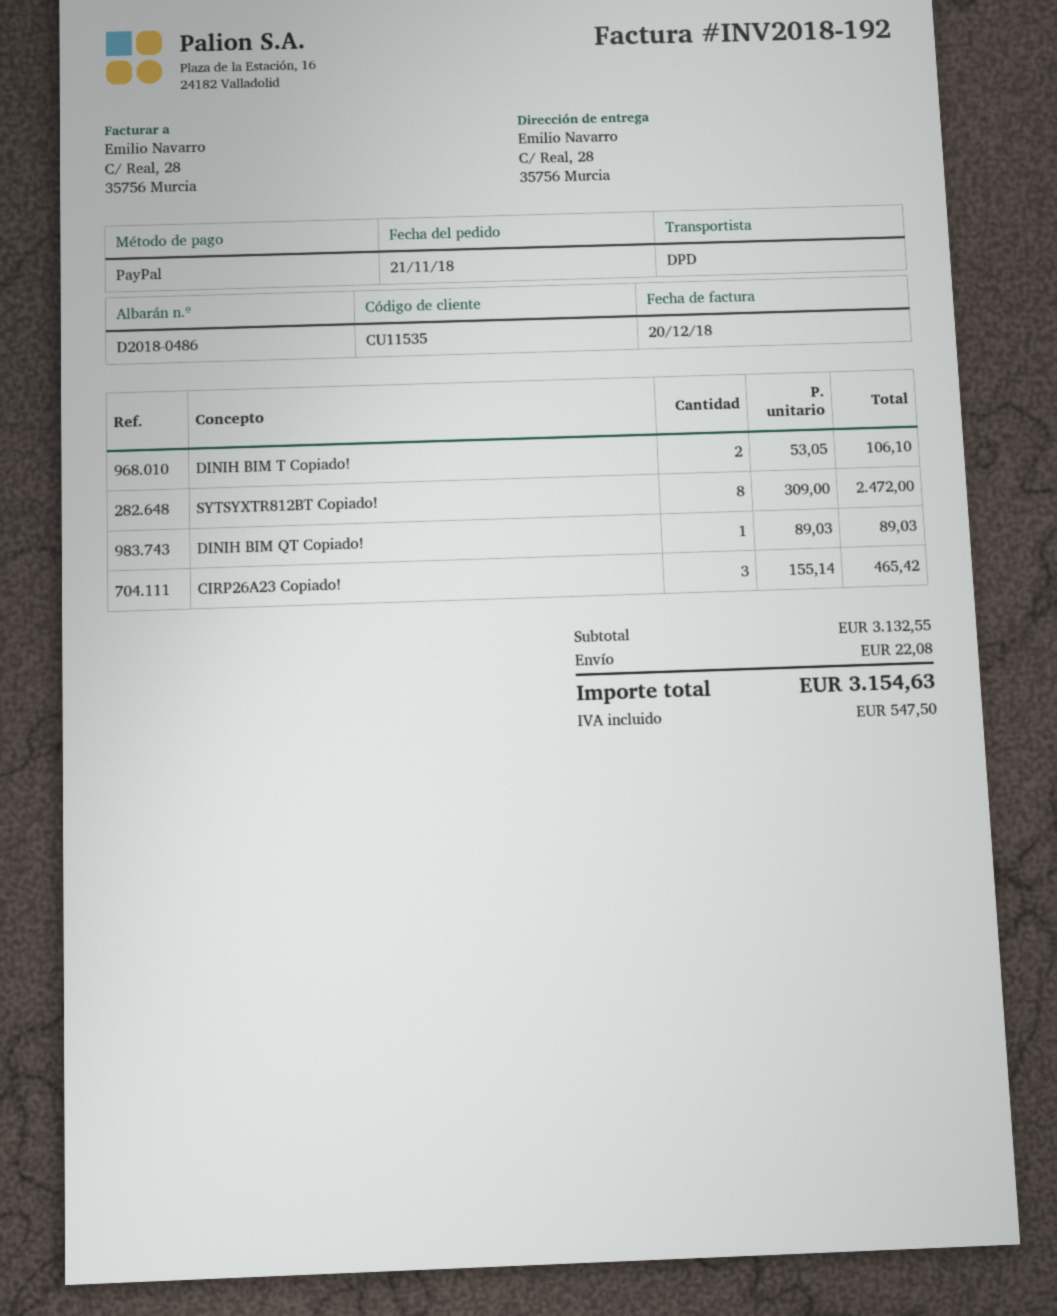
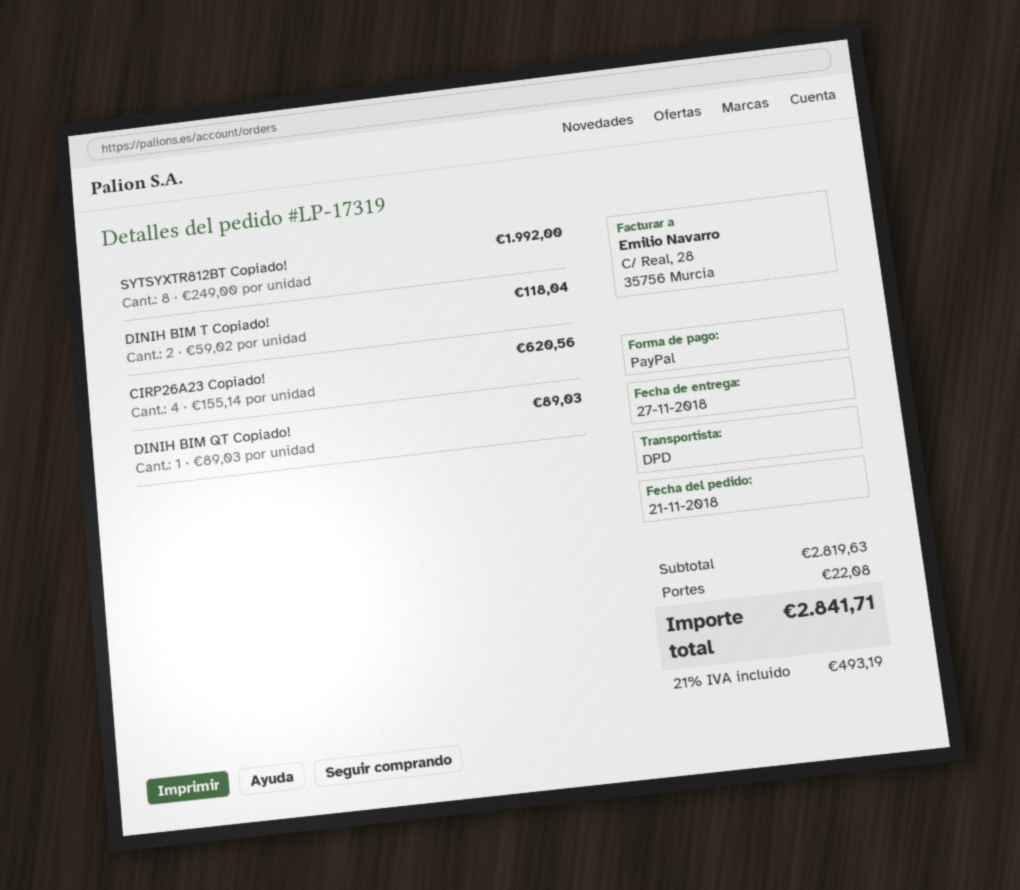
DINIH BIM T Copiado!: 2 x 53.05 = 106.10 -> 2 x 59.02 = 118.04
SYTSYXTR812BT Copiado!: 8 x 309.00 = 2472.00 -> 8 x 249.00 = 1992.00
CIRP26A23 Copiado!: 3 x 155.14 = 465.42 -> 4 x 155.14 = 620.56
subtotal: 3132.55 -> 2819.63
tax: 547.50 -> 493.19
total: 3154.63 -> 2841.71

